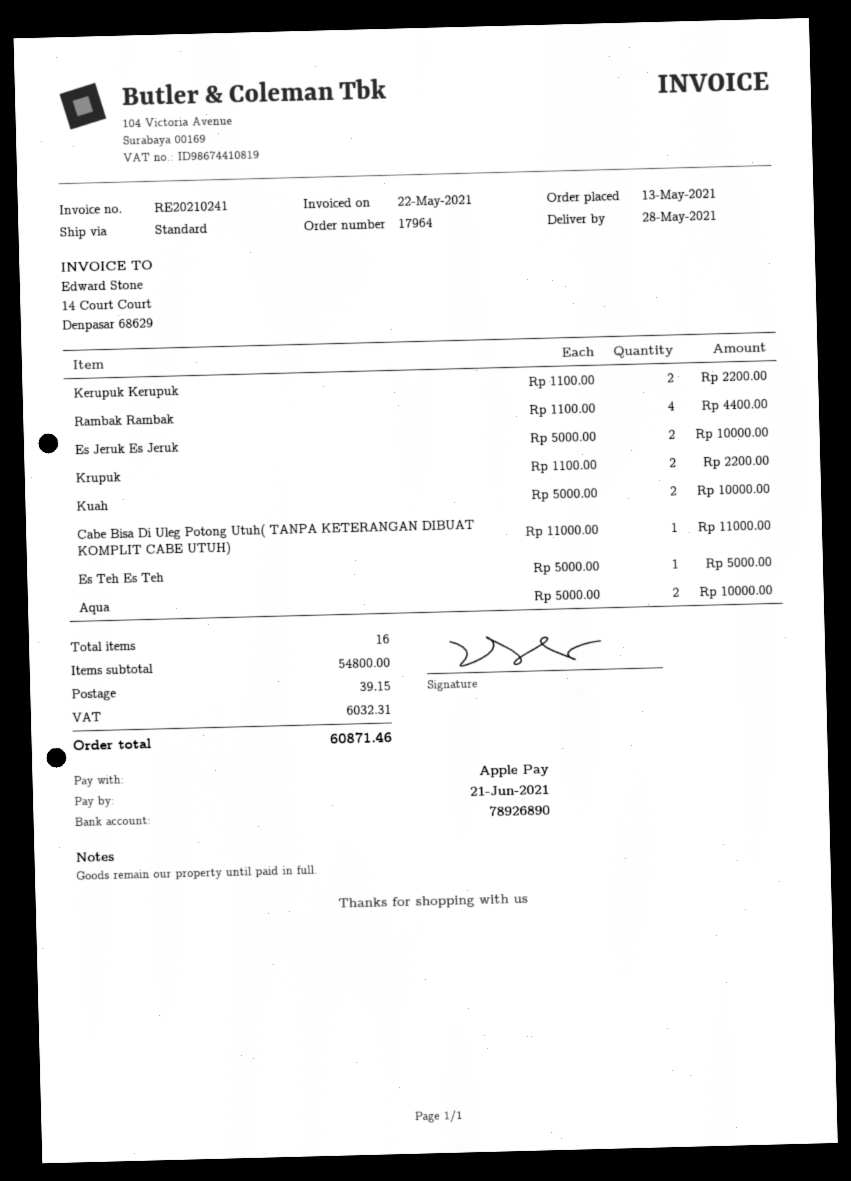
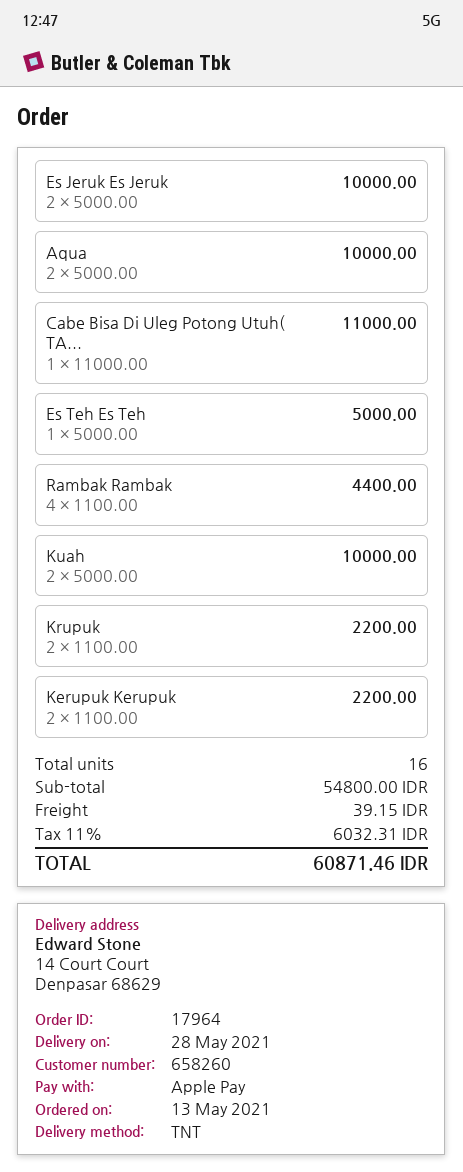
shipping method: standard -> TNT

